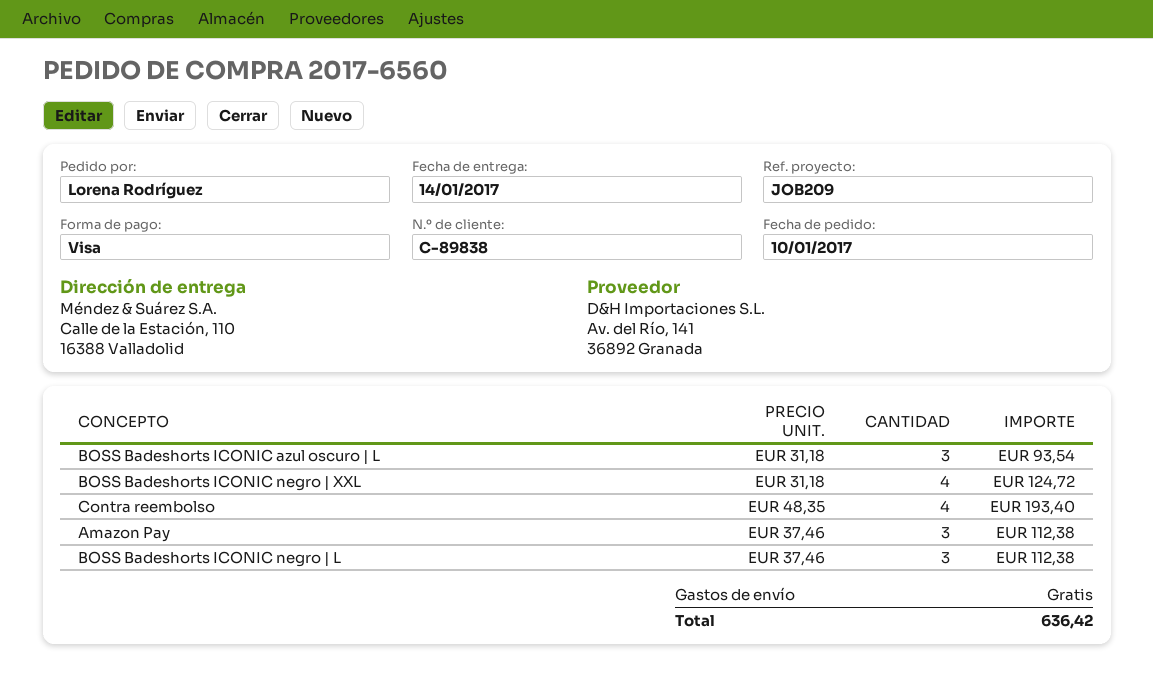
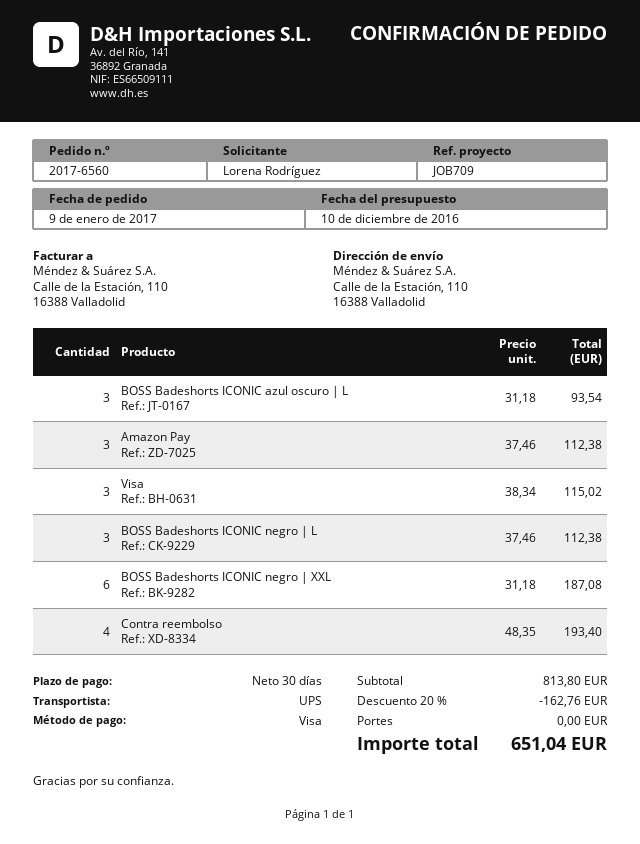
order date: 2017-01-10 -> 2017-01-09
reference: JOB209 -> JOB709
BOSS Badeshorts ICONIC negro | XXL: 4 x 31.18 = 124.72 -> 6 x 31.18 = 187.08
Visa: none -> 3 x 38.34 = 115.02
discount: none -> 20% = 162.76
total: 636.42 -> 651.04

